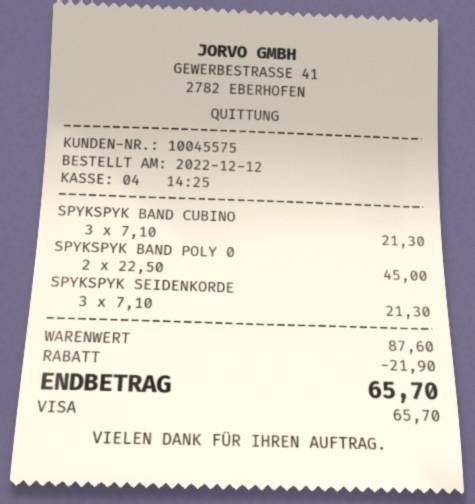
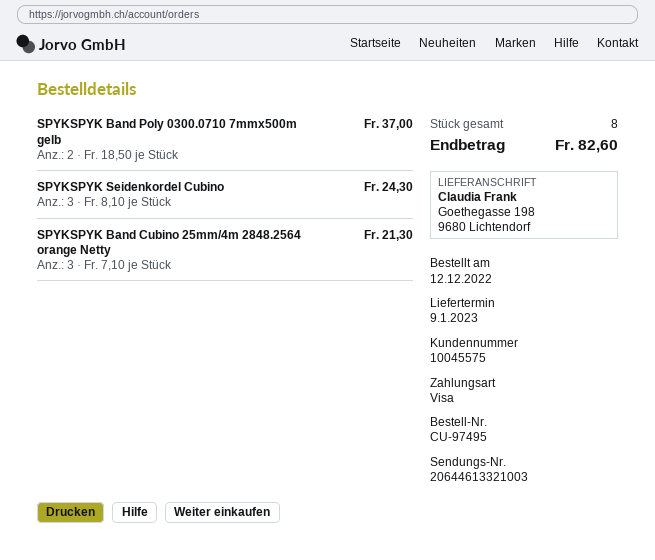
SPYKSPYK BAND POLY 0: 2 x 22.50 = 45.00 -> 2 x 18.50 = 37.00
SPYKSPYK SEIDENKORDE: 3 x 7.10 = 21.30 -> 3 x 8.10 = 24.30
discount: 21.90 -> none
total: 65.70 -> 82.60

